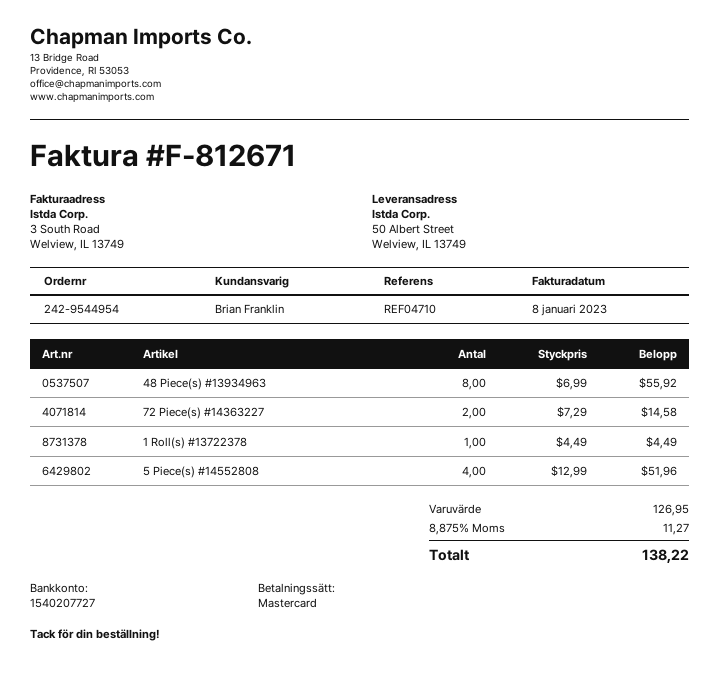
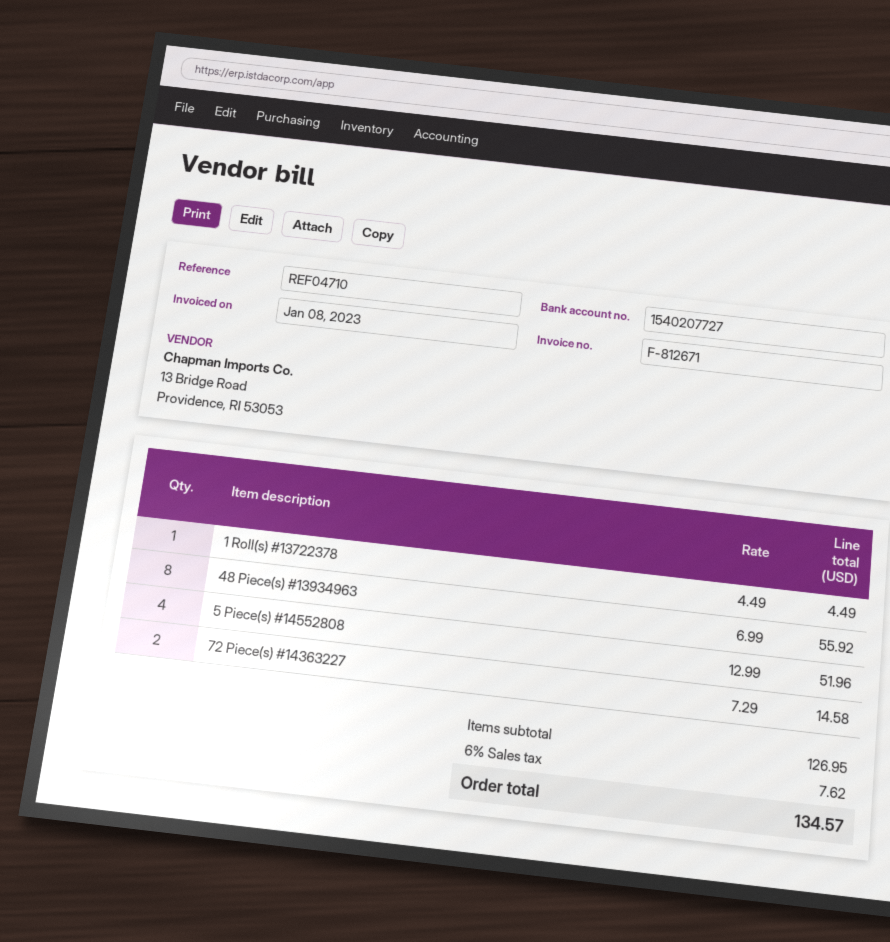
tax: 8.875% = 11.27 -> 6% = 7.62
total: 138.22 -> 134.57

